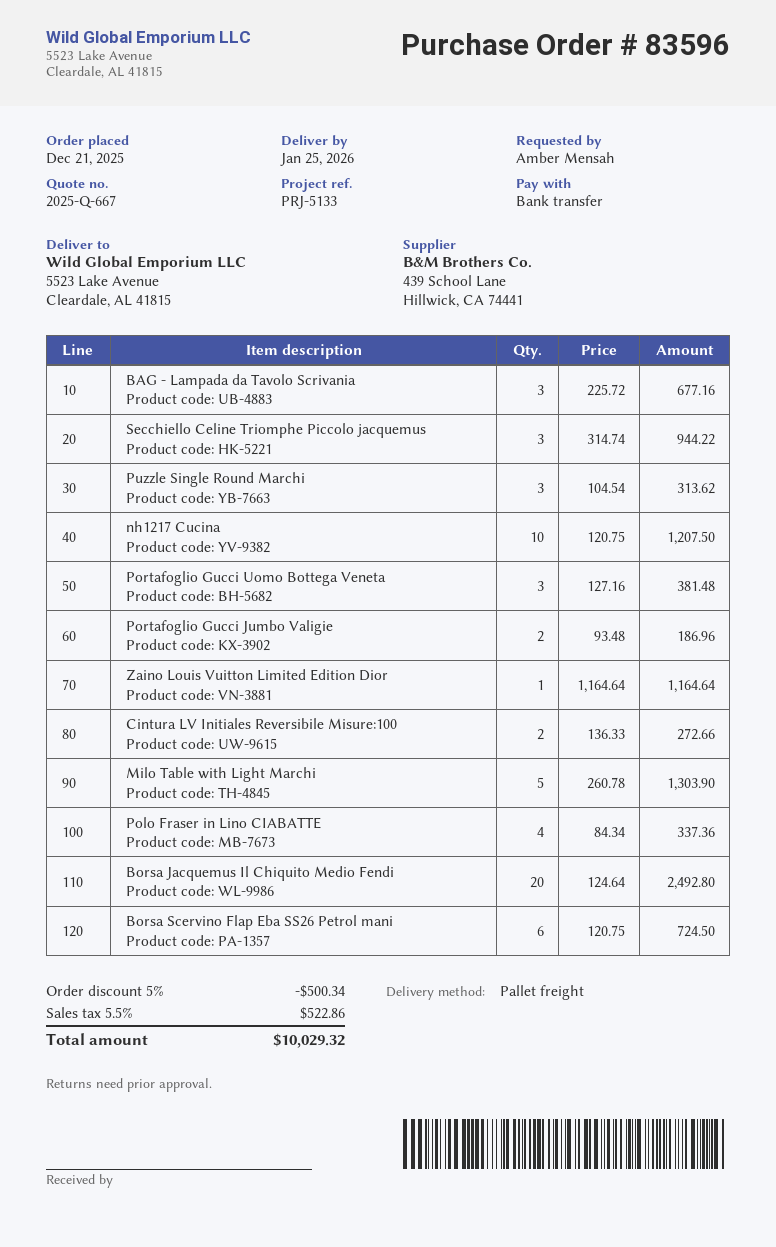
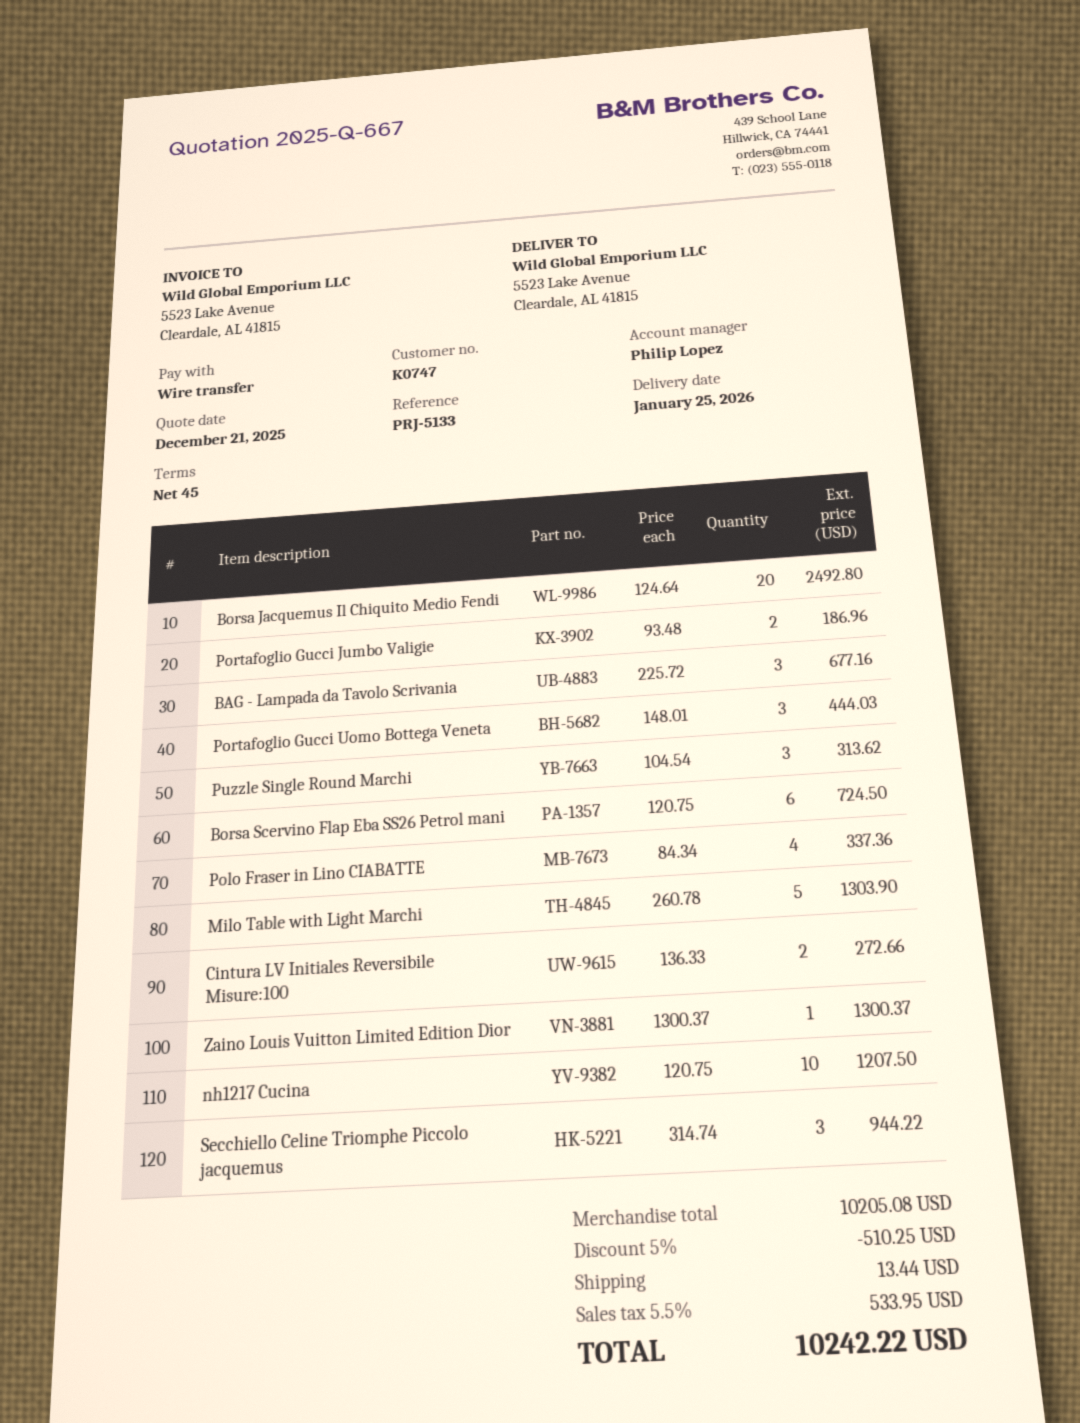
Portafoglio Gucci Uomo Bottega Veneta: 3 x 127.16 = 381.48 -> 3 x 148.01 = 444.03
Zaino Louis Vuitton Limited Edition Dior: 1 x 1164.64 = 1164.64 -> 1 x 1300.37 = 1300.37
discount: 5% = 500.34 -> 5% = 510.25
shipping: none -> 13.44
tax: 5.5% = 522.86 -> 5.5% = 533.95
total: 10029.32 -> 10242.22

